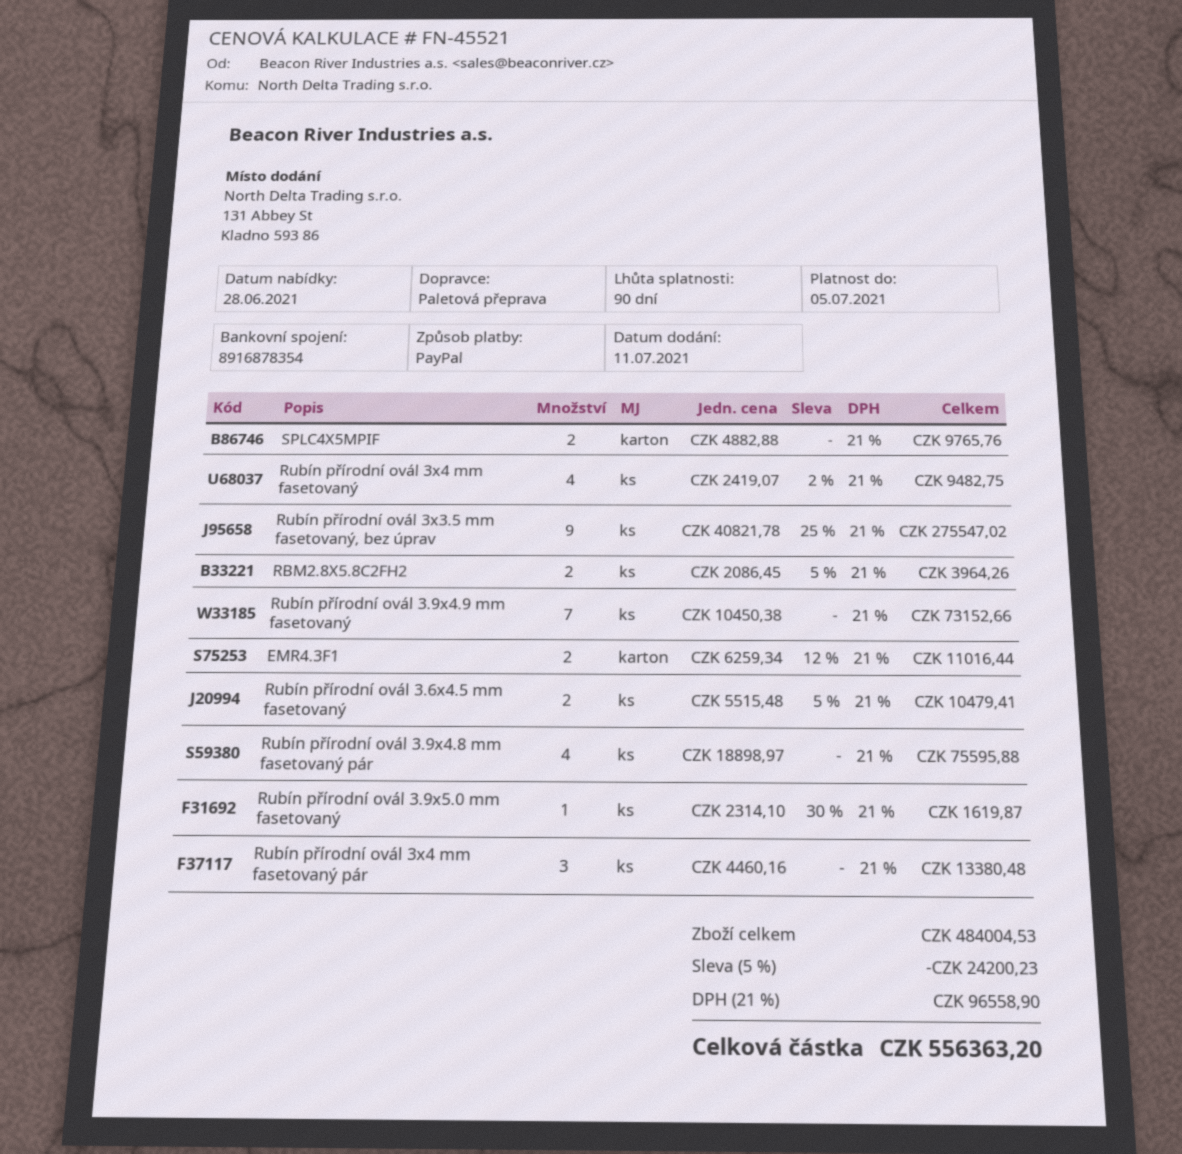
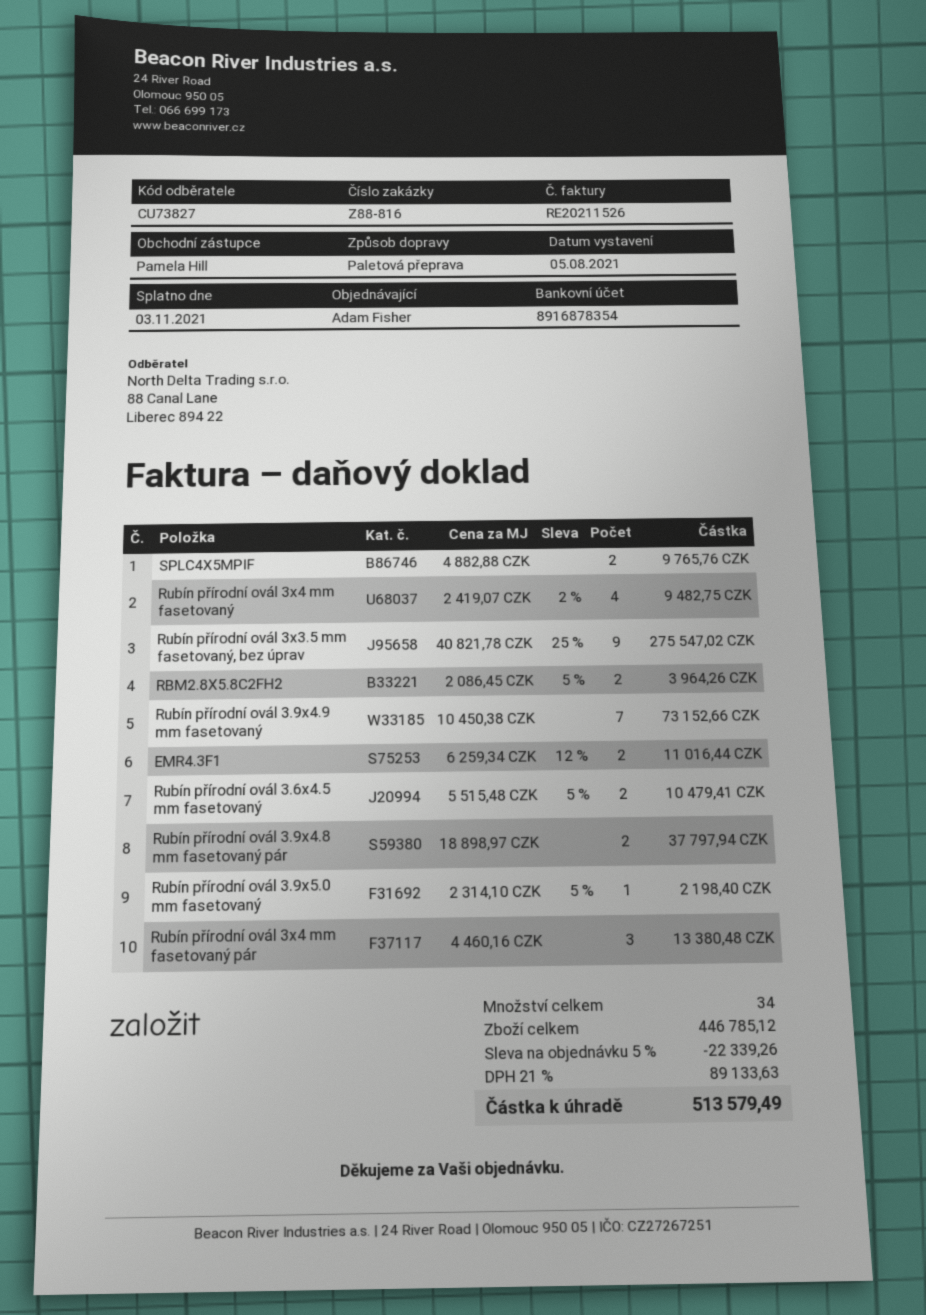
Rubín přírodní ovál 3.9x4.8 mm fasetovaný pár: 4 x 18898.97 = 75595.88 -> 2 x 18898.97 = 37797.94
Rubín přírodní ovál 3.9x5.0 mm fasetovaný: 1 x 2314.10 - 30% = 1619.87 -> 1 x 2314.10 - 5% = 2198.40
subtotal: 484004.53 -> 446785.12
discount: 5% = 24200.23 -> 5% = 22339.26
tax: 21% = 96558.90 -> 21% = 89133.63
total: 556363.20 -> 513579.49

